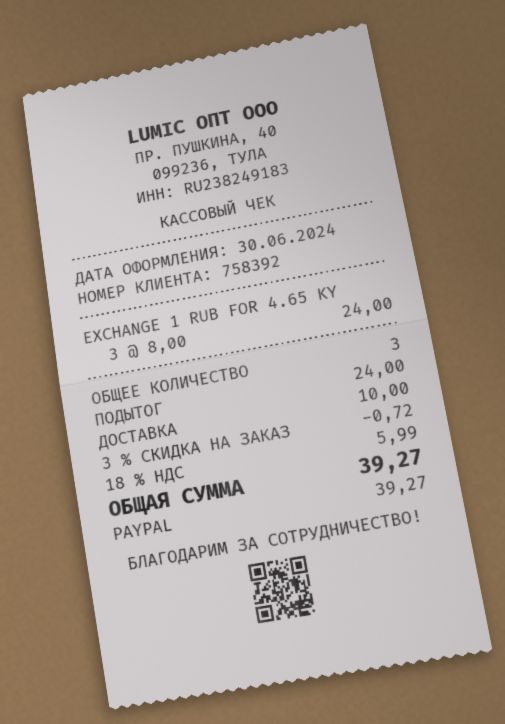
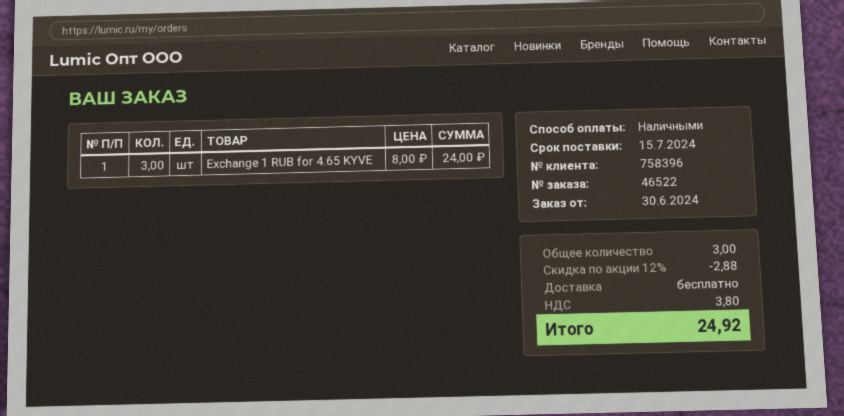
customer number: 758392 -> 758396
payment method: PayPal -> cash
discount: 3% = 0.72 -> 12% = 2.88
shipping: 10.00 -> 0.00
tax: 5.99 -> 3.80
total: 39.27 -> 24.92

